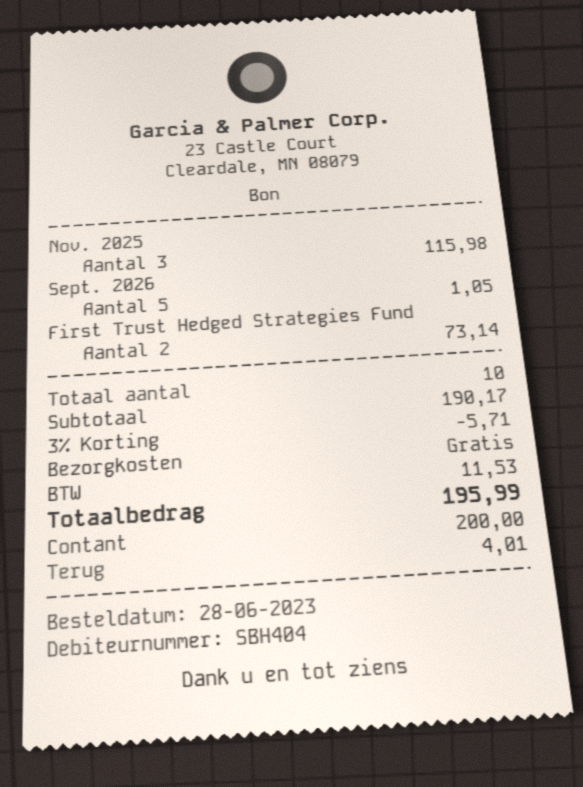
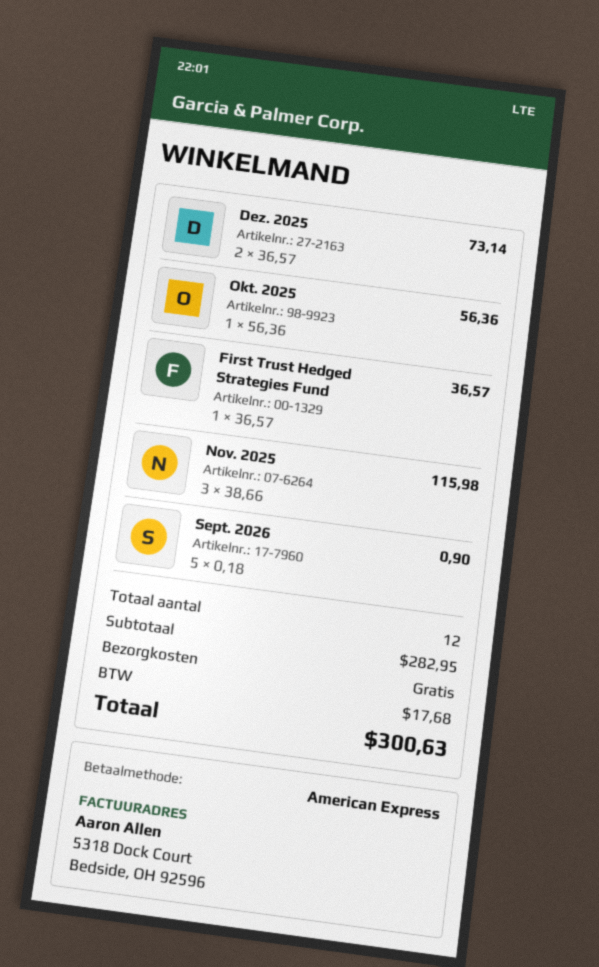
payment method: cash -> American Express
Sept. 2026: 5 for 1.05 -> 5 for 0.90
First Trust Hedged Strategies Fund: 2 for 73.14 -> 1 for 36.57
Dez. 2025: none -> 2 for 73.14
Okt. 2025: none -> 1 for 56.36
total quantity: 10 -> 12
subtotal: 190.17 -> 282.95
discount: 3% = 5.71 -> none
tax: 11.53 -> 17.68
total: 195.99 -> 300.63

